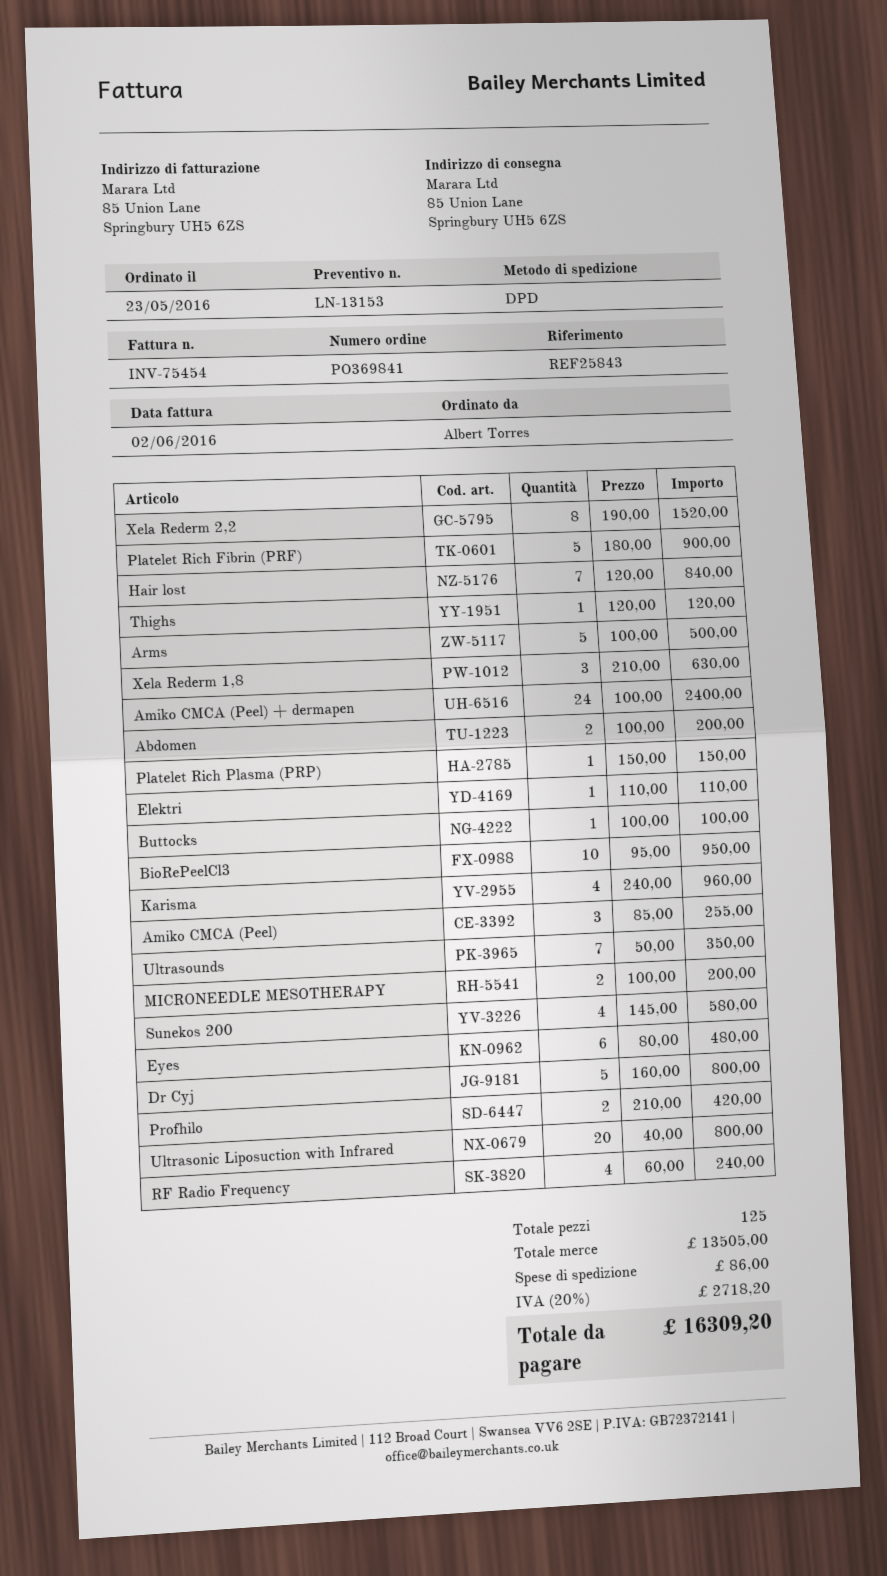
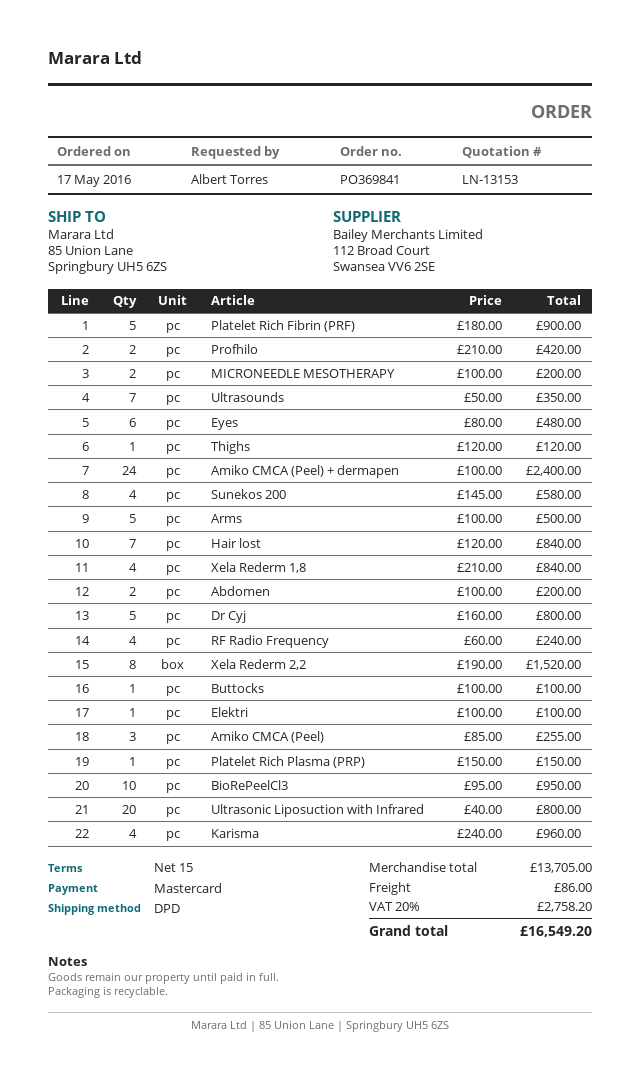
order date: 2016-05-23 -> 2016-05-17
Xela Rederm 1,8: 3 x 210.00 = 630.00 -> 4 x 210.00 = 840.00
Elektri: 1 x 110.00 = 110.00 -> 1 x 100.00 = 100.00
subtotal: 13505.00 -> 13705.00
tax: 20% = 2718.20 -> 20% = 2758.20
total: 16309.20 -> 16549.20

